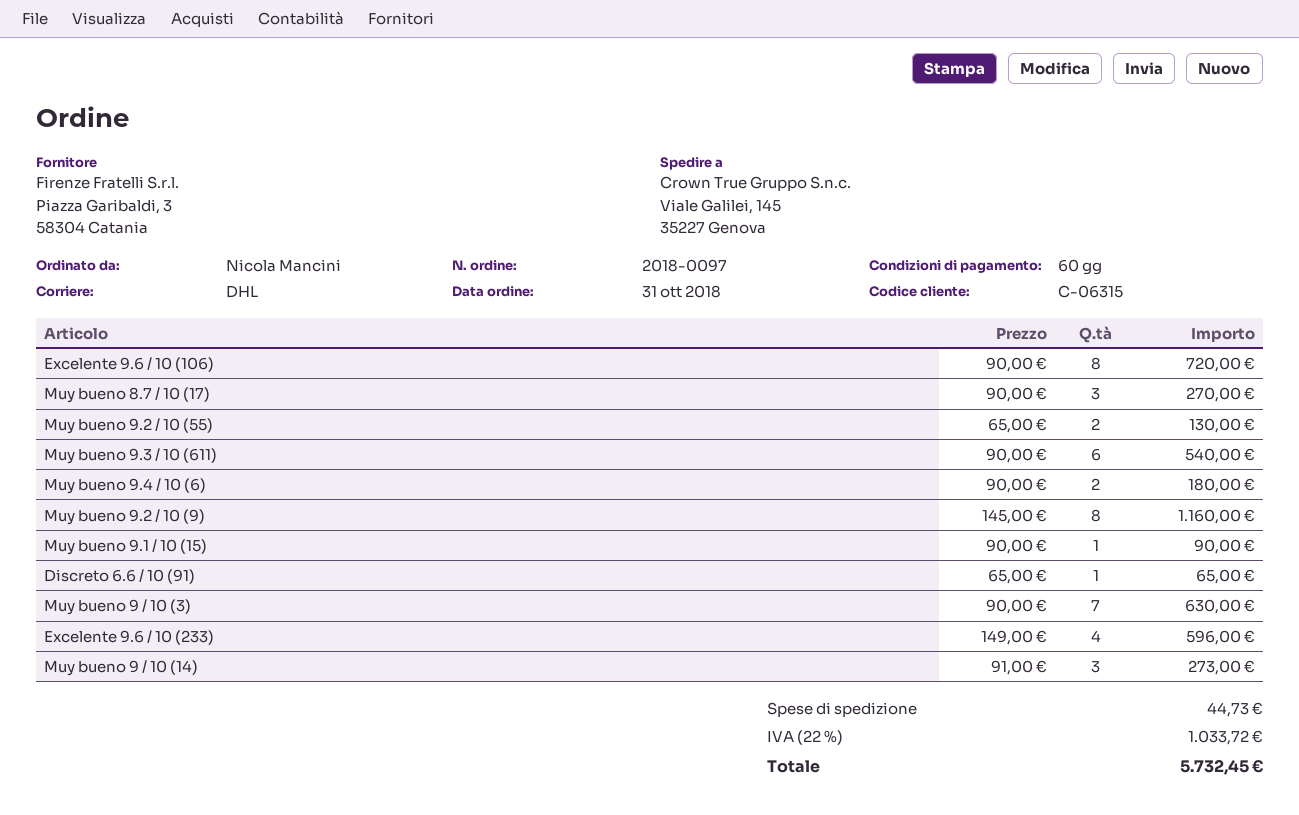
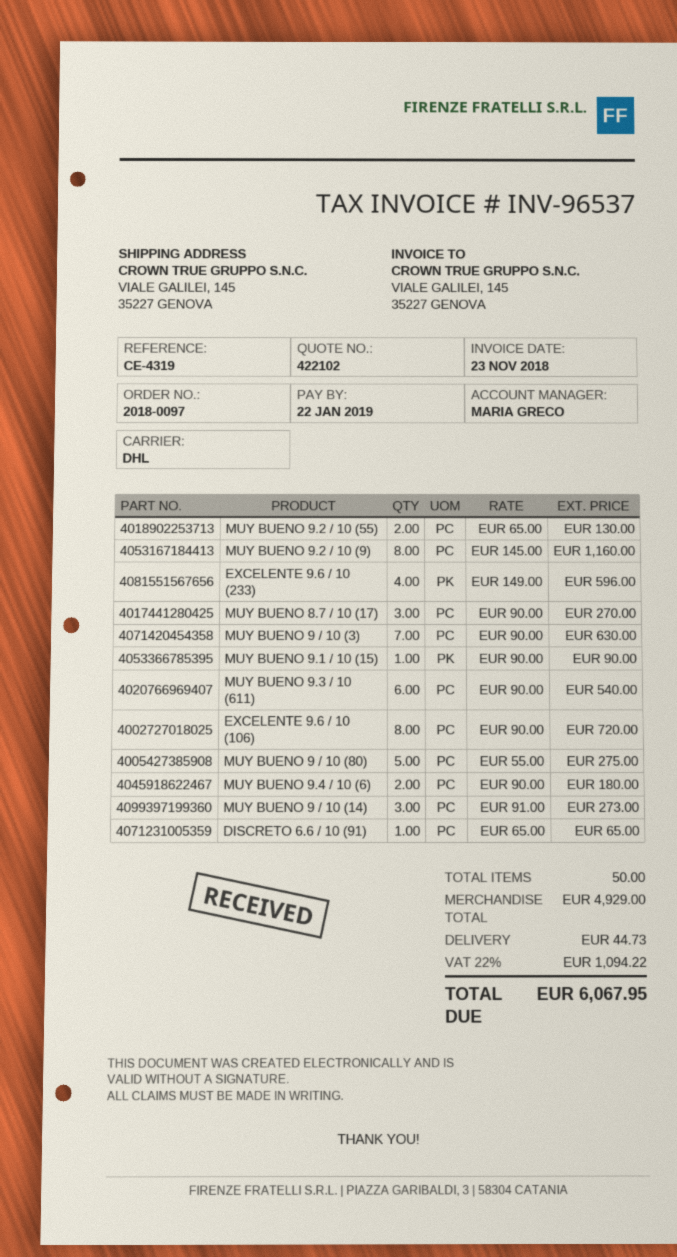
MUY BUENO 9 / 10 (80): none -> 5 x 55.00 = 275.00
tax: 22% = 1033.72 -> 22% = 1094.22
total: 5732.45 -> 6067.95

